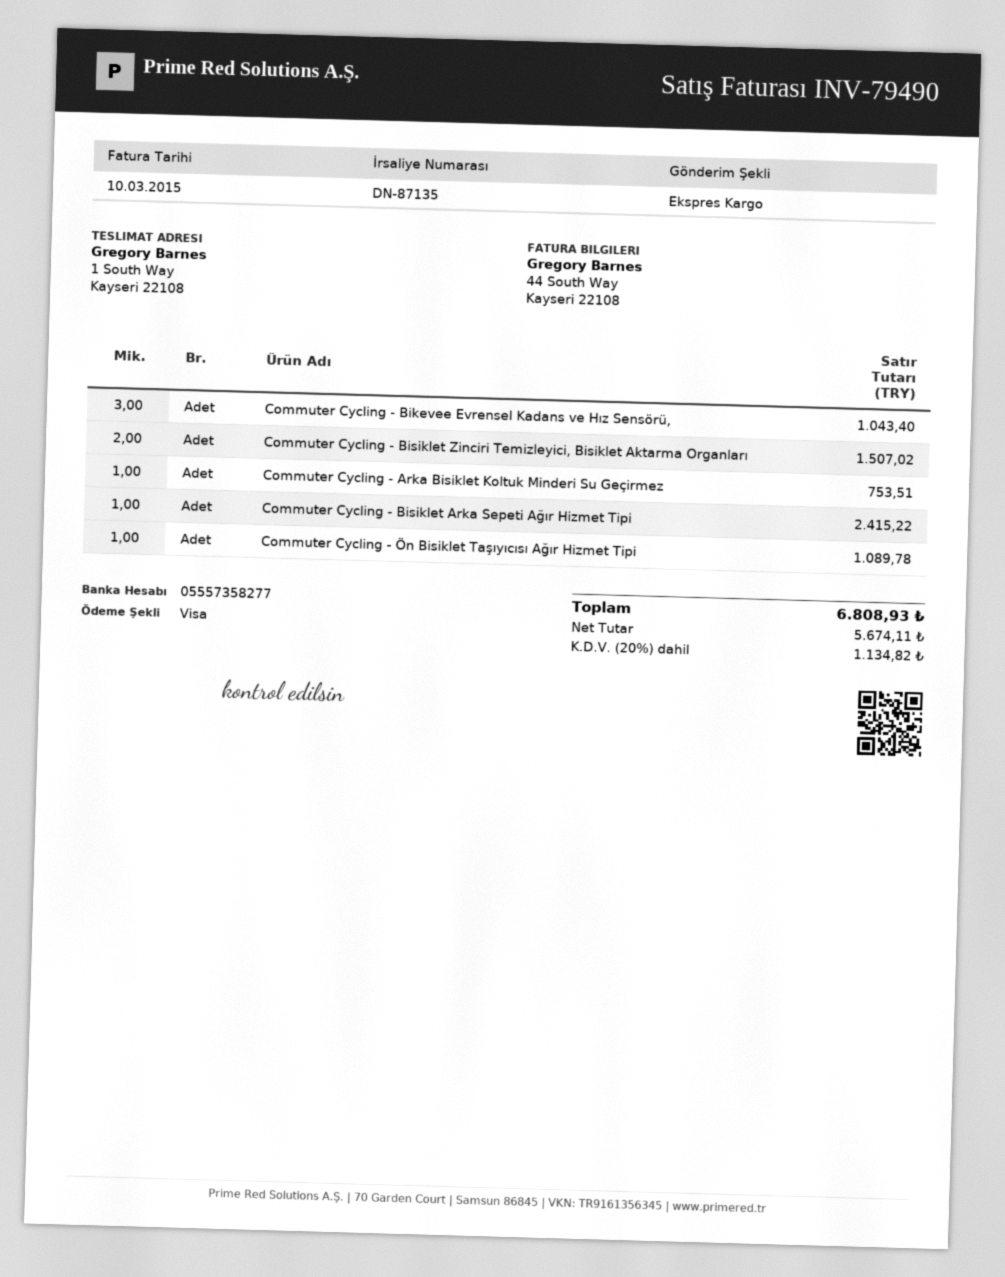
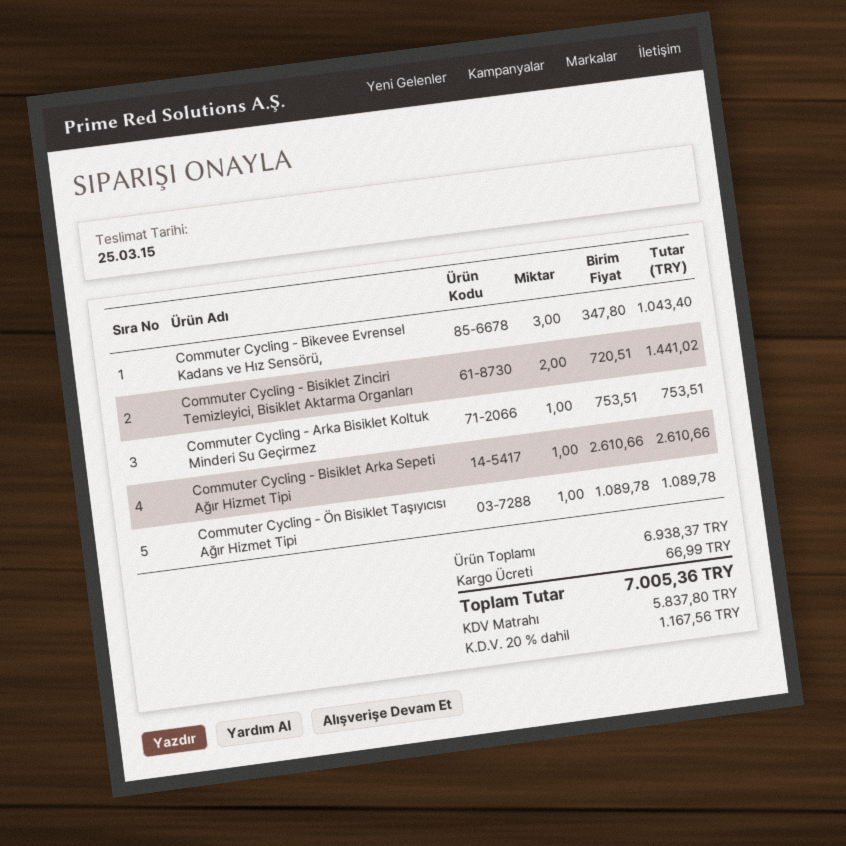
Commuter Cycling - Bisiklet Zinciri Temizleyici, Bisiklet Aktarma Organları: 2 for 1507.02 -> 2 for 1441.02
Commuter Cycling - Bisiklet Arka Sepeti Ağır Hizmet Tipi: 1 for 2415.22 -> 1 for 2610.66
shipping: none -> 66.99
net: 5674.11 -> 5837.80
tax: 20% = 1134.82 -> 20% = 1167.56
total: 6808.93 -> 7005.36

